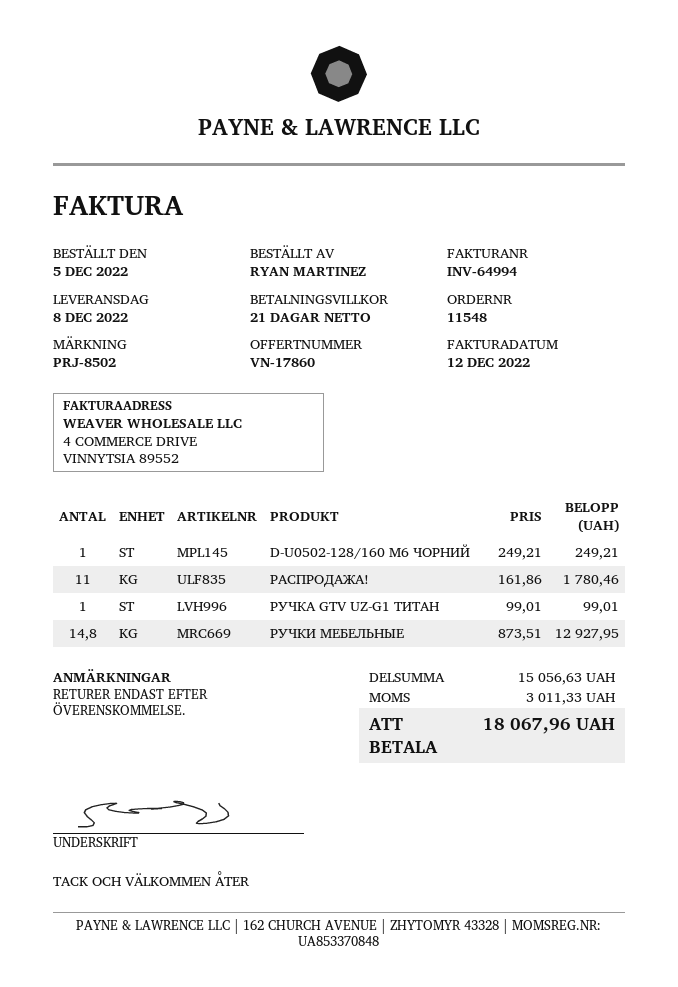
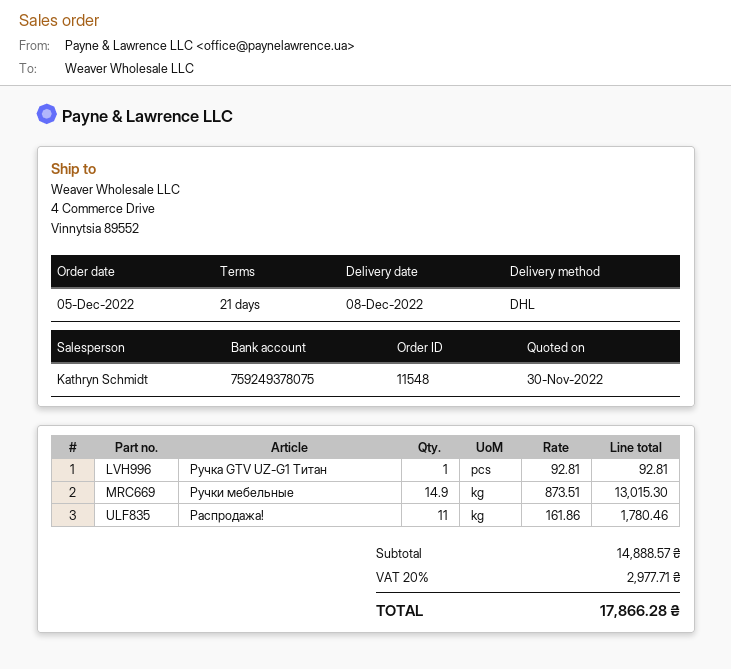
D-U0502-128/160 M6 ЧОРНИЙ: 1 x 249.21 = 249.21 -> none
РУЧКА GTV UZ-G1 ТИТАН: 1 x 99.01 = 99.01 -> 1 x 92.81 = 92.81
РУЧКИ МЕБЕЛЬНЫЕ: 14.8 x 873.51 = 12927.95 -> 14.9 x 873.51 = 13015.30
subtotal: 15056.63 -> 14888.57
tax: 3011.33 -> 2977.71
total: 18067.96 -> 17866.28

